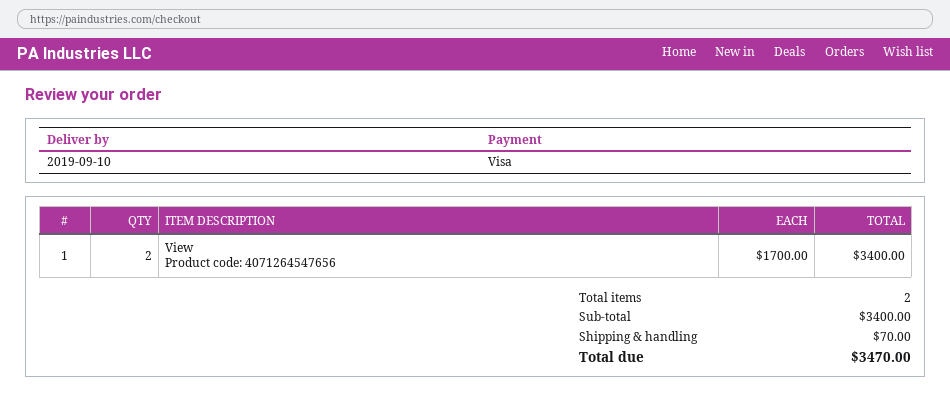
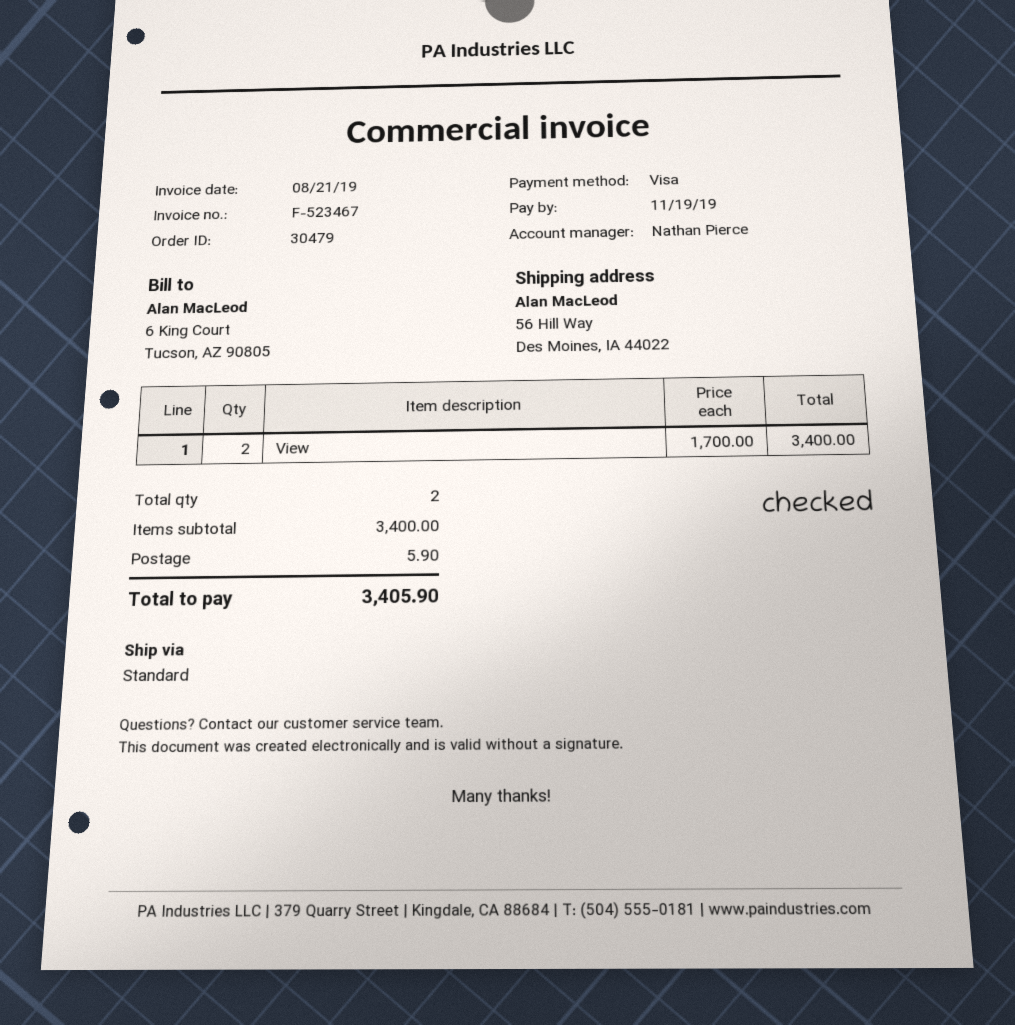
shipping: 70.00 -> 5.90
total: 3470.00 -> 3405.90

